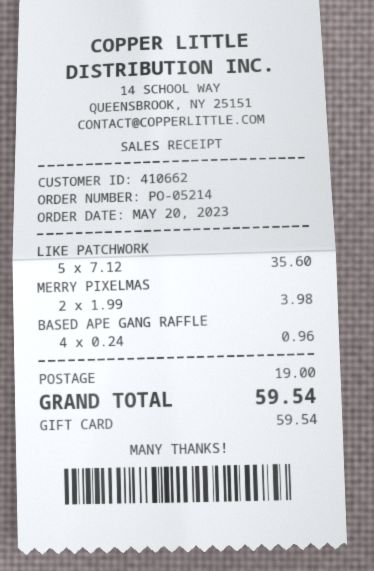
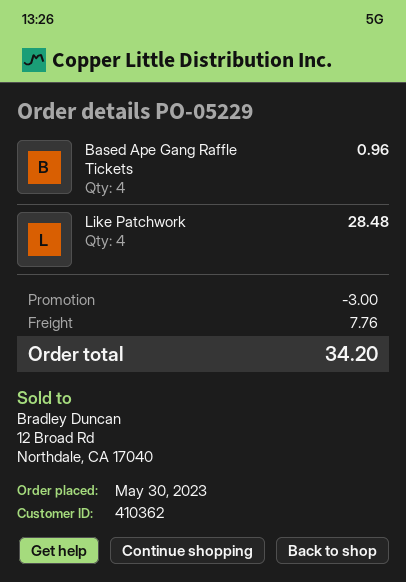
order number: PO-05214 -> PO-05229
order date: 2023-05-20 -> 2023-05-30
customer number: 410662 -> 410362
LIKE PATCHWORK: 5 for 35.60 -> 4 for 28.48
MERRY PIXELMAS: 2 for 3.98 -> none
discount: none -> 3.00
shipping: 19.00 -> 7.76
total: 59.54 -> 34.20

